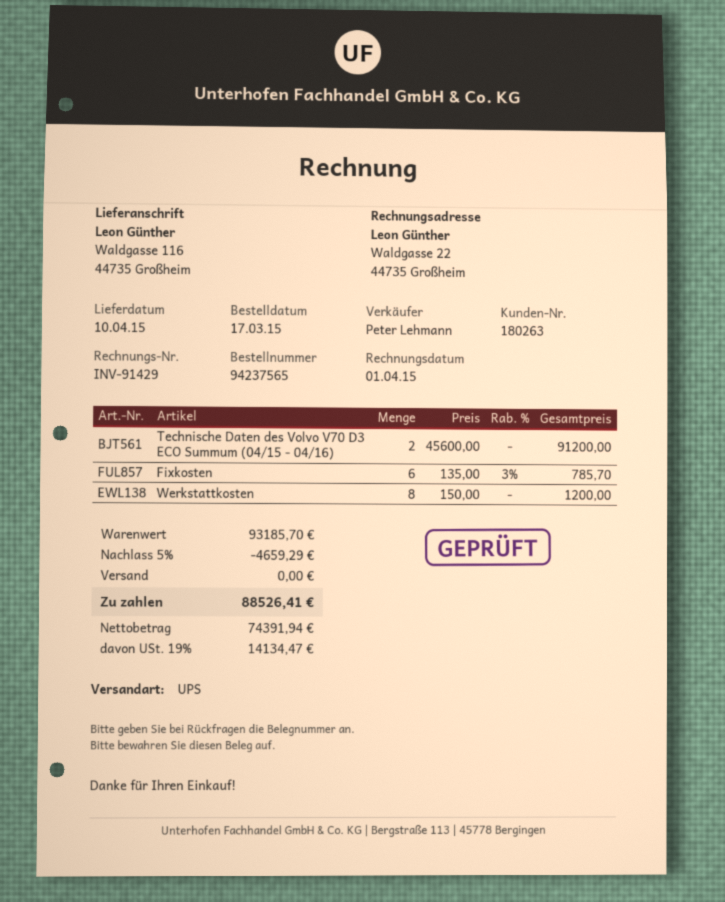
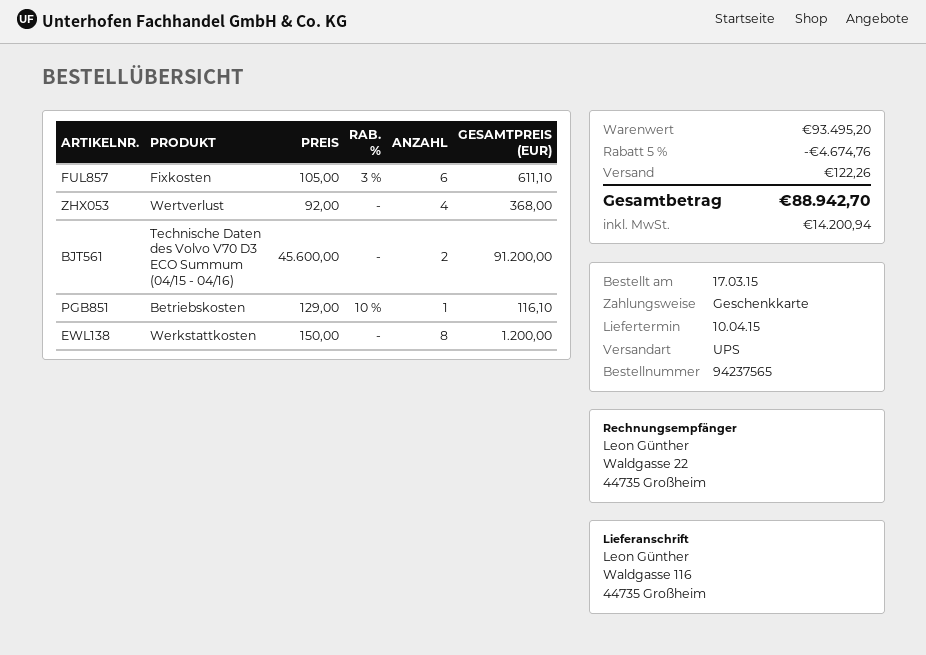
Fixkosten: 6 x 135.00 - 3% = 785.70 -> 6 x 105.00 - 3% = 611.10
Wertverlust: none -> 4 x 92.00 = 368.00
Betriebskosten: none -> 1 x 129.00 - 10% = 116.10
subtotal: 93185.70 -> 93495.20
discount: 5% = 4659.29 -> 5% = 4674.76
shipping: 0.00 -> 122.26
tax: 14134.47 -> 14200.94
total: 88526.41 -> 88942.70

